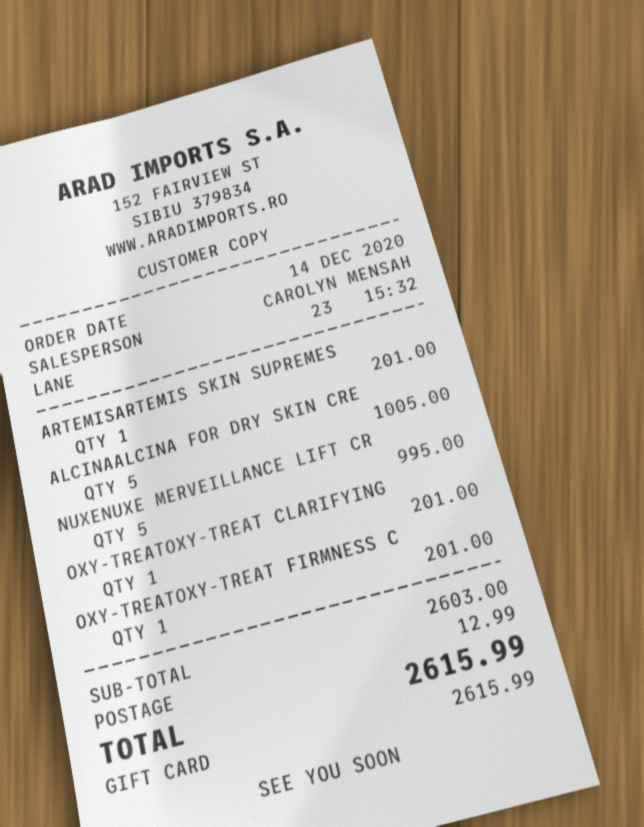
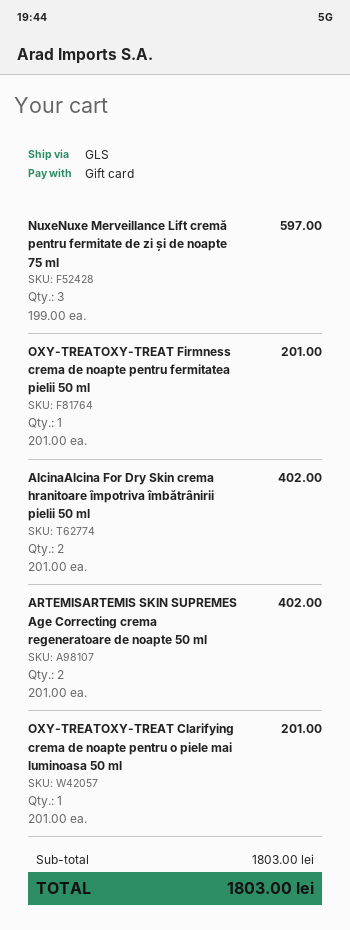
ARTEMISARTEMIS SKIN SUPREMES: 1 for 201.00 -> 2 for 402.00
ALCINAALCINA FOR DRY SKIN CRE: 5 for 1005.00 -> 2 for 402.00
NUXENUXE MERVEILLANCE LIFT CR: 5 for 995.00 -> 3 for 597.00
subtotal: 2603.00 -> 1803.00
shipping: 12.99 -> none
total: 2615.99 -> 1803.00

